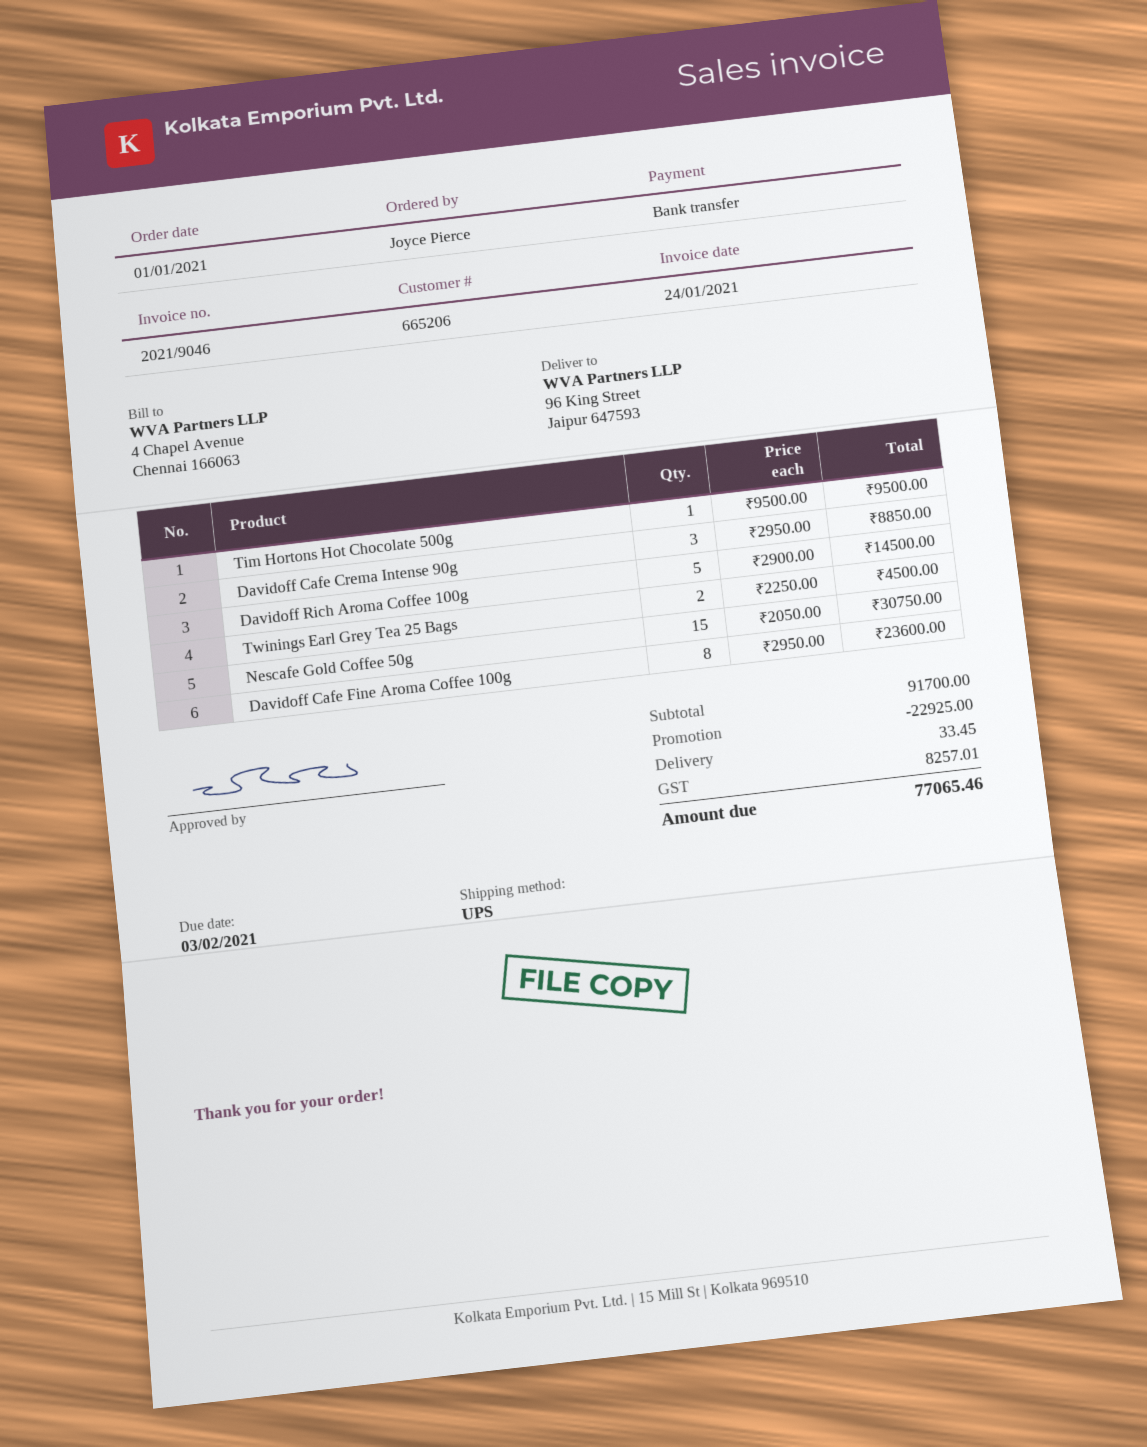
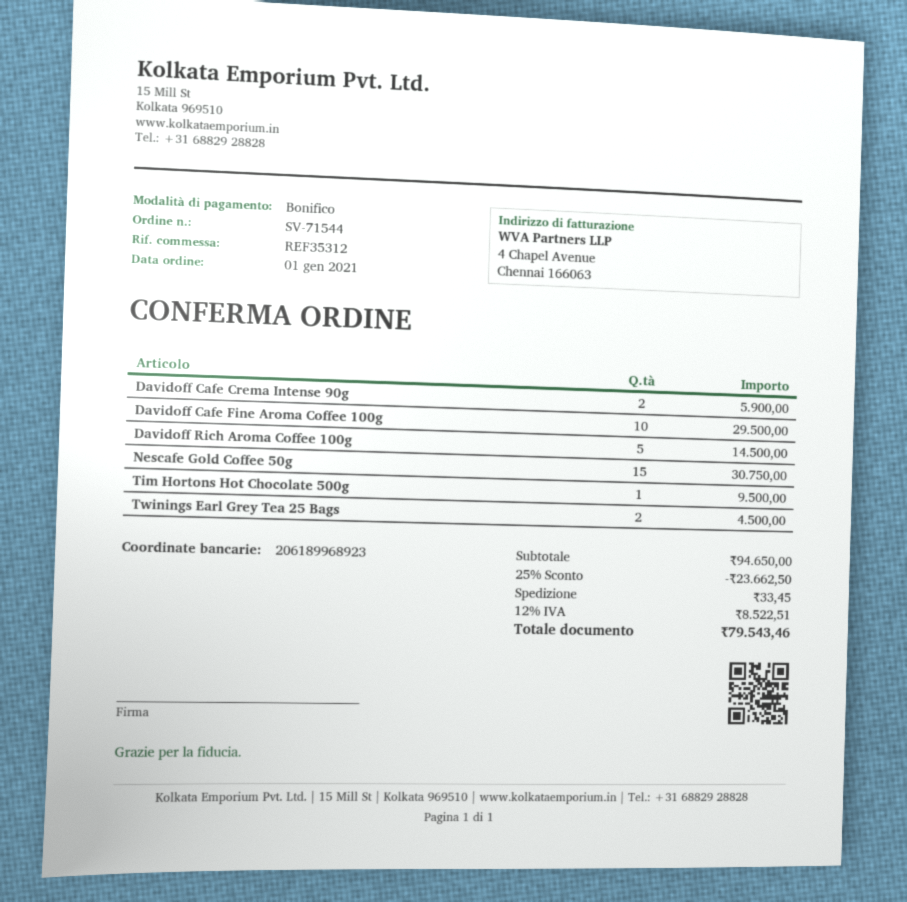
Davidoff Cafe Crema Intense 90g: 3 for 8850.00 -> 2 for 5900.00
Davidoff Cafe Fine Aroma Coffee 100g: 8 for 23600.00 -> 10 for 29500.00
subtotal: 91700.00 -> 94650.00
discount: 22925.00 -> 23662.50
tax: 8257.01 -> 8522.51
total: 77065.46 -> 79543.46

